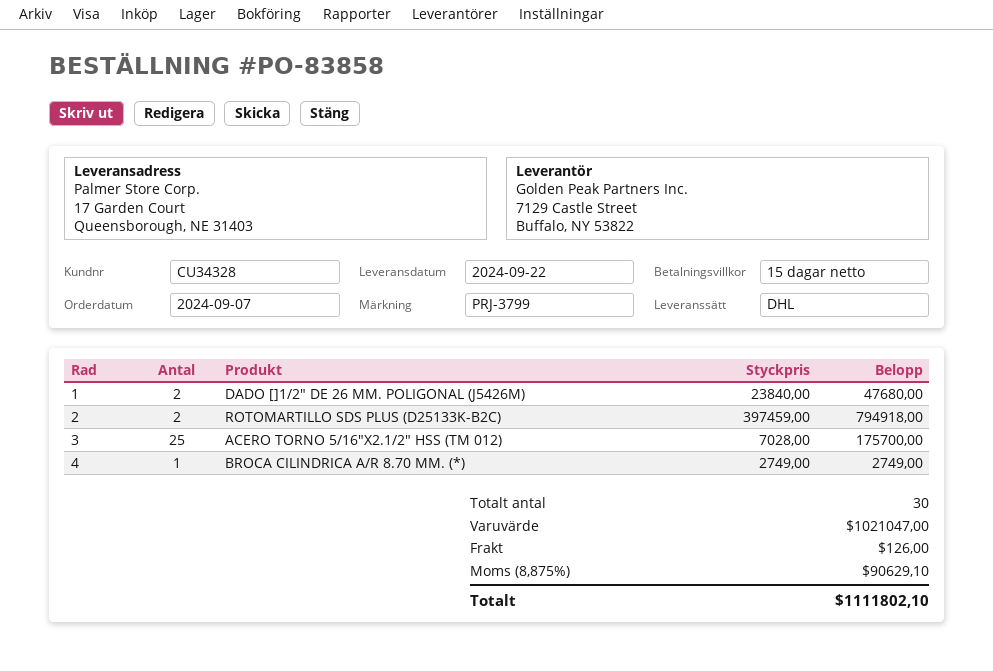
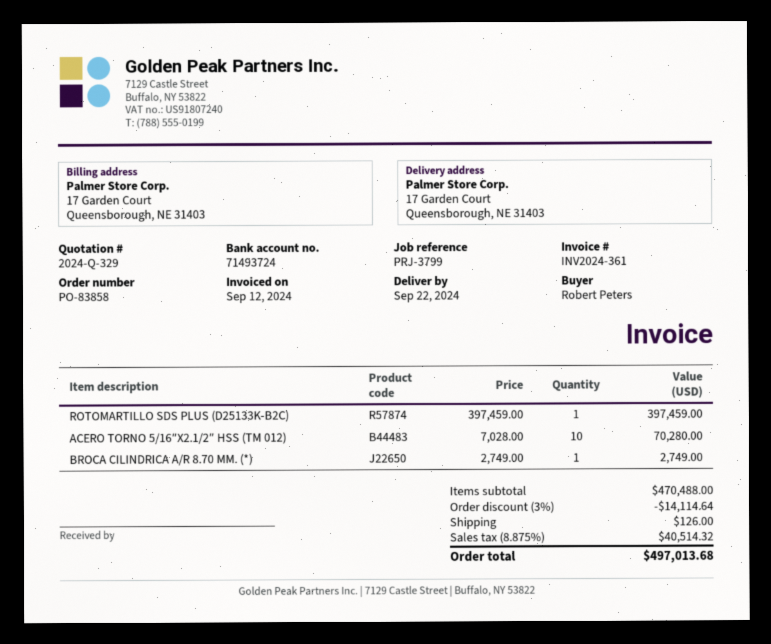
DADO []1/2″ DE 26 MM. POLIGONAL (J5426M): 2 x 23840.00 = 47680.00 -> none
ROTOMARTILLO SDS PLUS (D25133K-B2C): 2 x 397459.00 = 794918.00 -> 1 x 397459.00 = 397459.00
ACERO TORNO 5/16″X2.1/2″ HSS (TM 012): 25 x 7028.00 = 175700.00 -> 10 x 7028.00 = 70280.00
subtotal: 1021047.00 -> 470488.00
discount: none -> 3% = 14114.64
tax: 8.875% = 90629.10 -> 8.875% = 40514.32
total: 1111802.10 -> 497013.68

